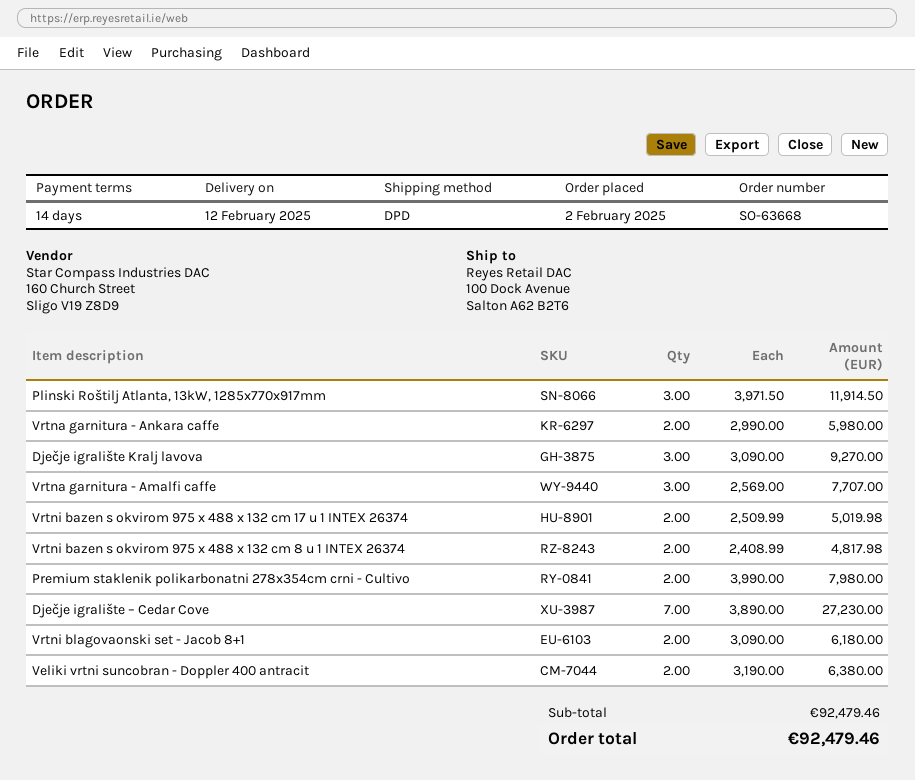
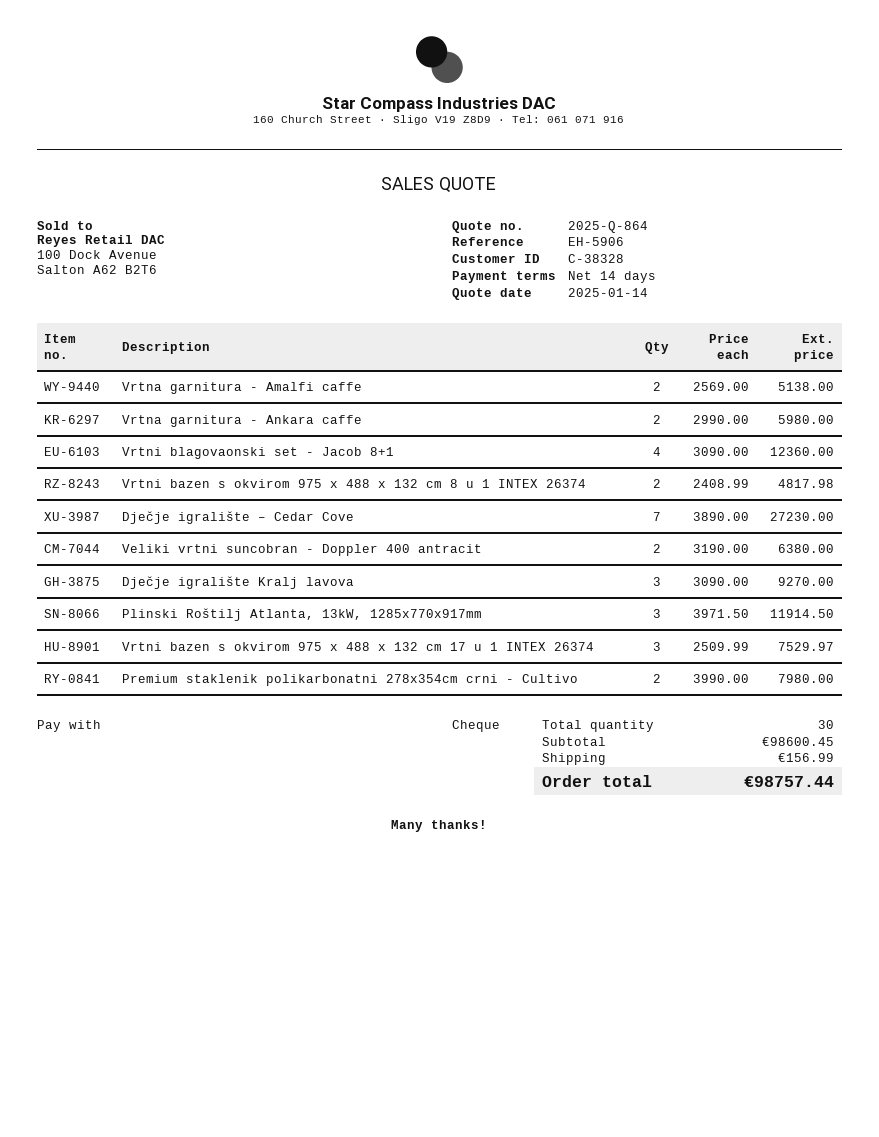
Vrtna garnitura - Amalfi caffe: 3 x 2569.00 = 7707.00 -> 2 x 2569.00 = 5138.00
Vrtni bazen s okvirom 975 x 488 x 132 cm 17 u 1 INTEX 26374: 2 x 2509.99 = 5019.98 -> 3 x 2509.99 = 7529.97
Vrtni blagovaonski set - Jacob 8+1: 2 x 3090.00 = 6180.00 -> 4 x 3090.00 = 12360.00
subtotal: 92479.46 -> 98600.45
shipping: none -> 156.99
total: 92479.46 -> 98757.44

